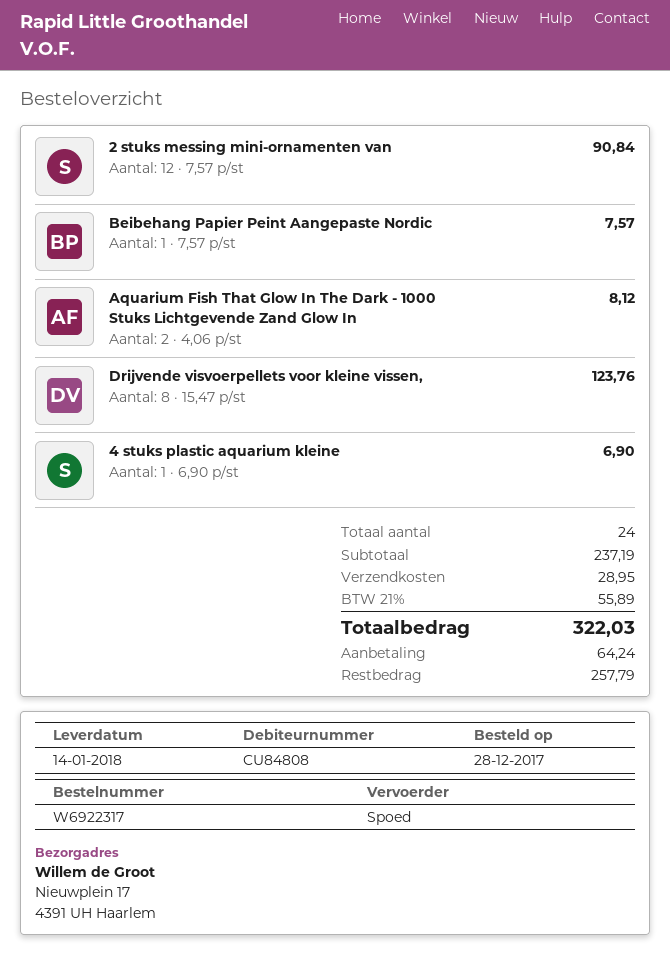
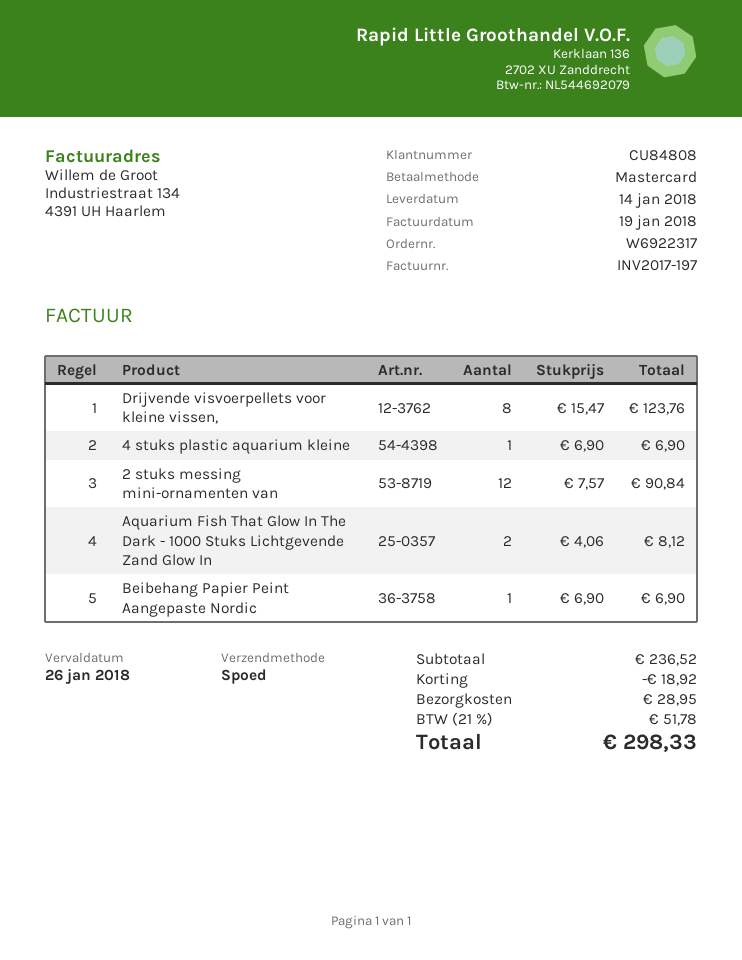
Beibehang Papier Peint Aangepaste Nordic: 1 x 7.57 = 7.57 -> 1 x 6.90 = 6.90
subtotal: 237.19 -> 236.52
discount: none -> 18.92
tax: 21% = 55.89 -> 21% = 51.78
total: 322.03 -> 298.33

